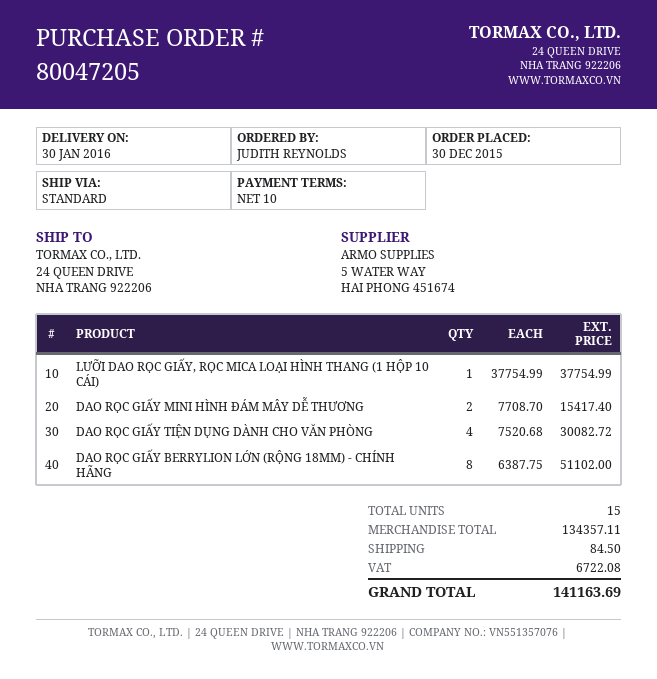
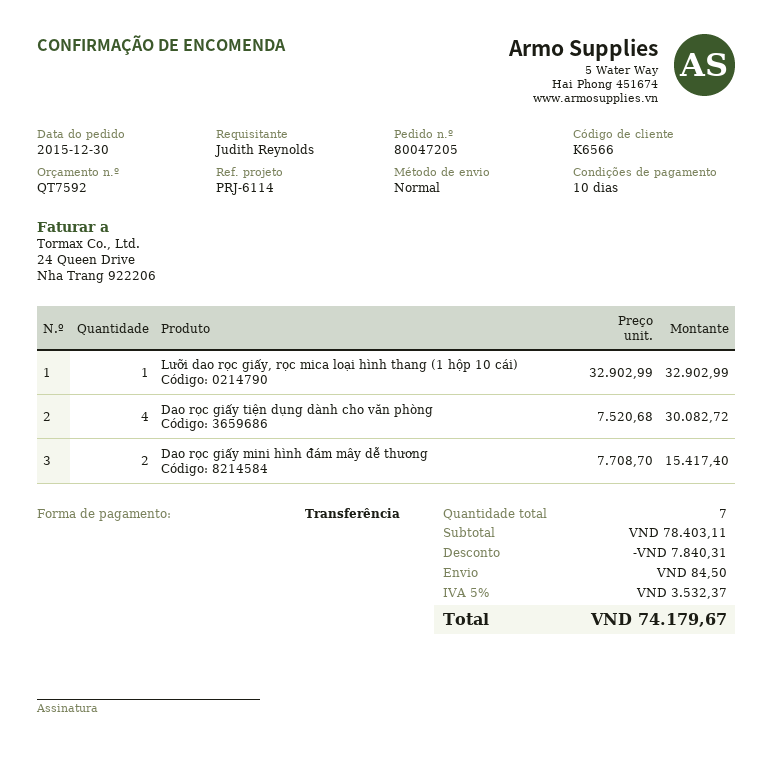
LƯỠI DAO RỌC GIẤY, RỌC MICA LOẠI HÌNH THANG (1 HỘP 10 CÁI): 1 x 37754.99 = 37754.99 -> 1 x 32902.99 = 32902.99
DAO RỌC GIẤY BERRYLION LỚN (RỘNG 18MM) - CHÍNH HÃNG: 8 x 6387.75 = 51102.00 -> none
total quantity: 15 -> 7
subtotal: 134357.11 -> 78403.11
discount: none -> 7840.31
tax: 6722.08 -> 3532.37
total: 141163.69 -> 74179.67

